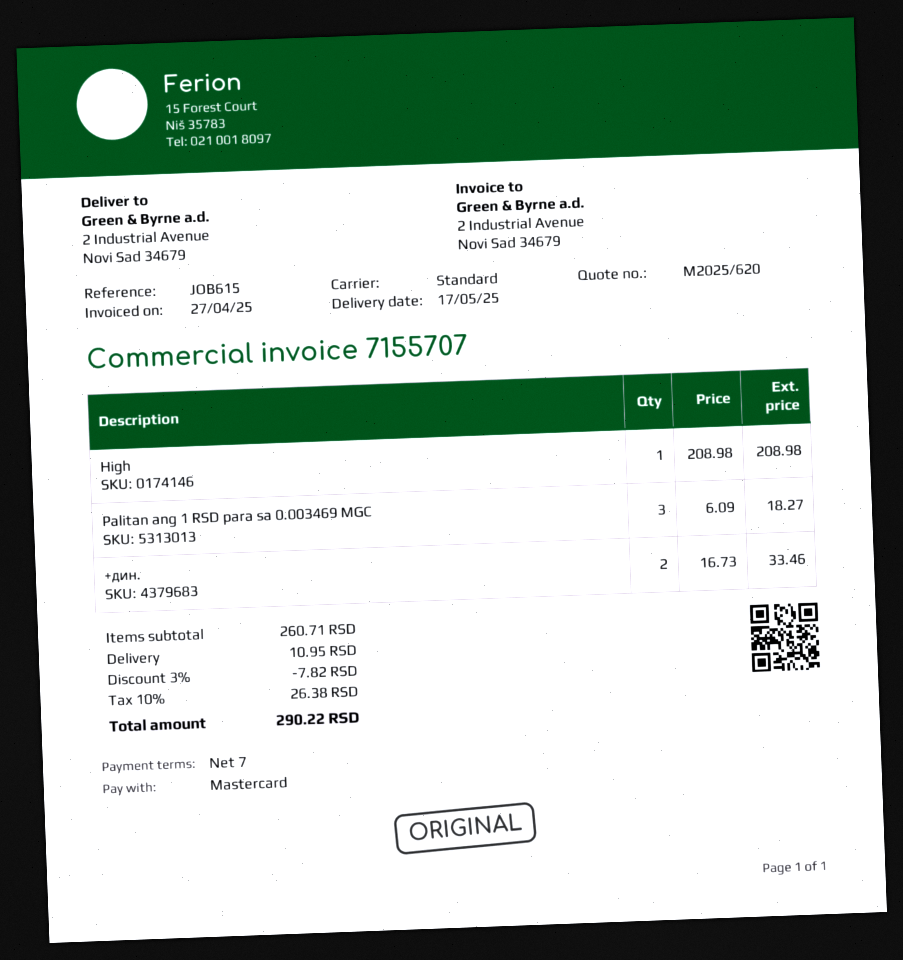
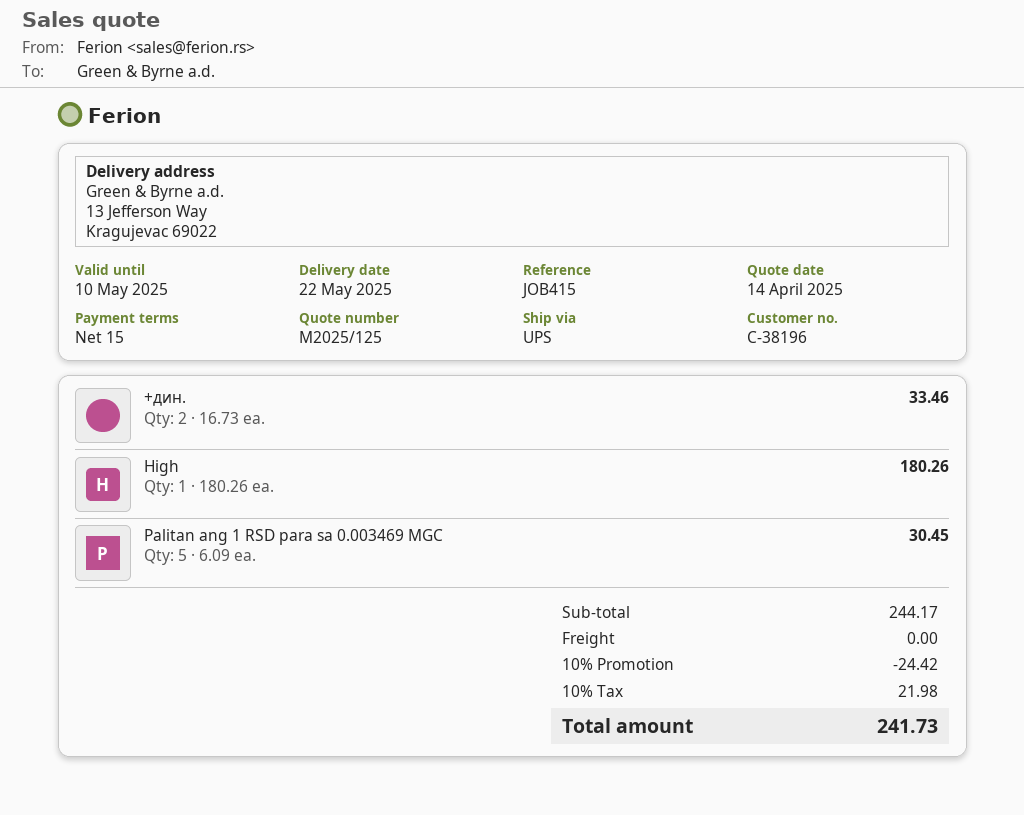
quote number: M2025/620 -> M2025/125
delivery date: 2025-05-17 -> 2025-05-22
payment terms: 7 days -> 15 days
reference: JOB615 -> JOB415
shipping method: standard -> UPS
ship to: 2 Industrial Avenue, Novi Sad 34679 -> 13 Jefferson Way, Kragujevac 69022
High: 1 x 208.98 = 208.98 -> 1 x 180.26 = 180.26
Palitan ang 1 RSD para sa 0.003469 MGC: 3 x 6.09 = 18.27 -> 5 x 6.09 = 30.45
subtotal: 260.71 -> 244.17
discount: 3% = 7.82 -> 10% = 24.42
shipping: 10.95 -> 0.00
tax: 10% = 26.38 -> 10% = 21.98
total: 290.22 -> 241.73

